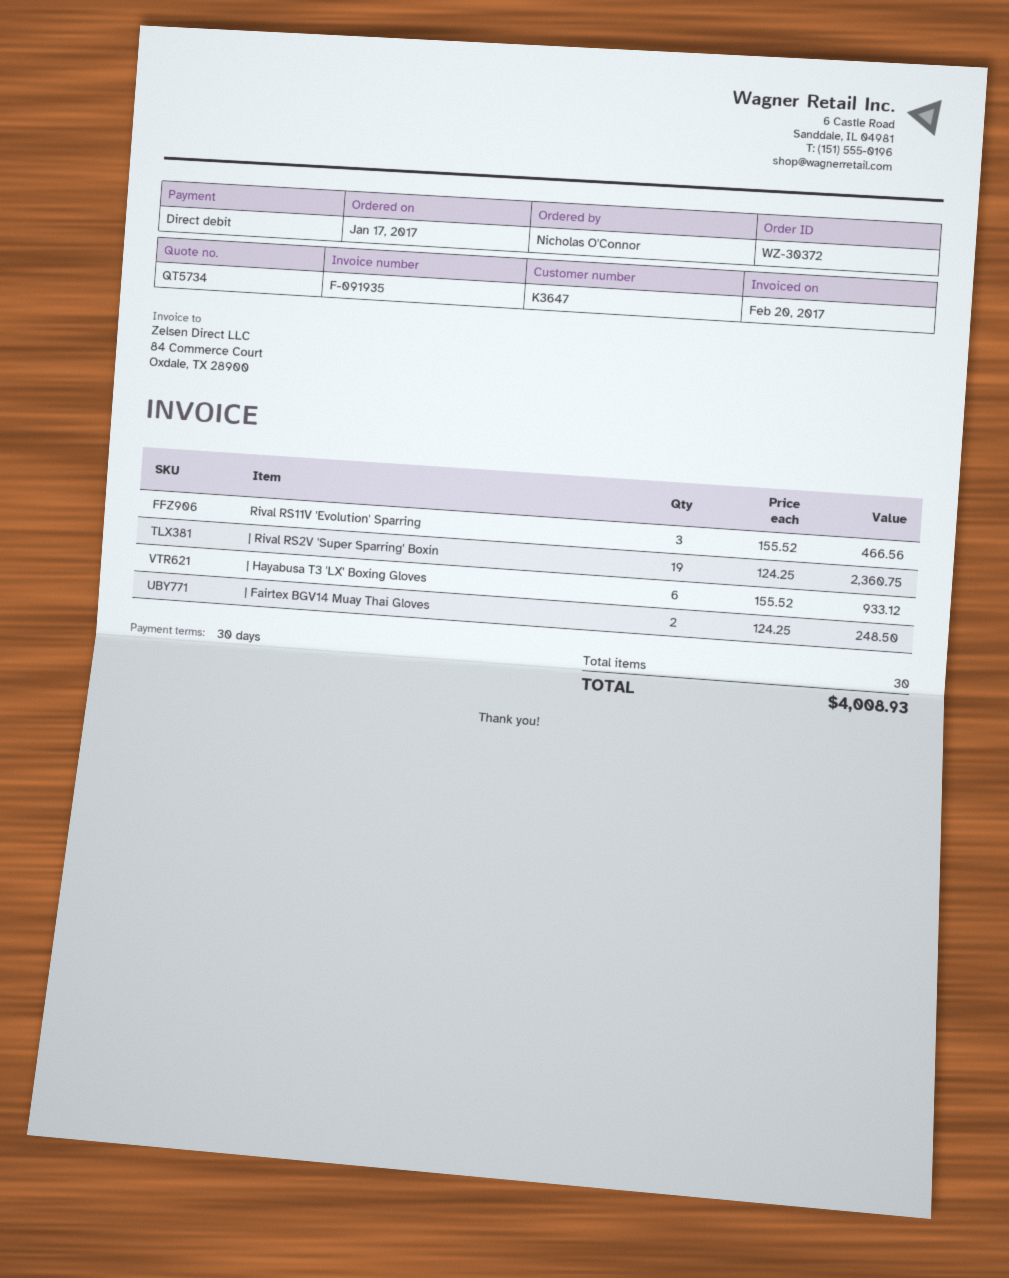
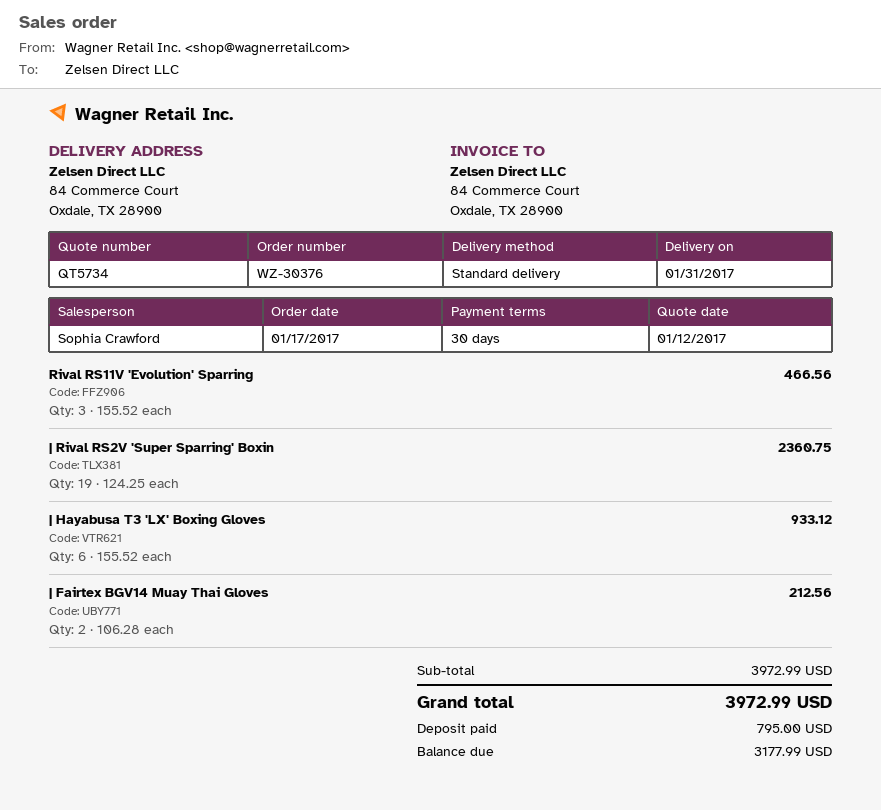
order number: WZ-30372 -> WZ-30376
| Fairtex BGV14 Muay Thai Gloves: 2 x 124.25 = 248.50 -> 2 x 106.28 = 212.56
total: 4008.93 -> 3972.99

